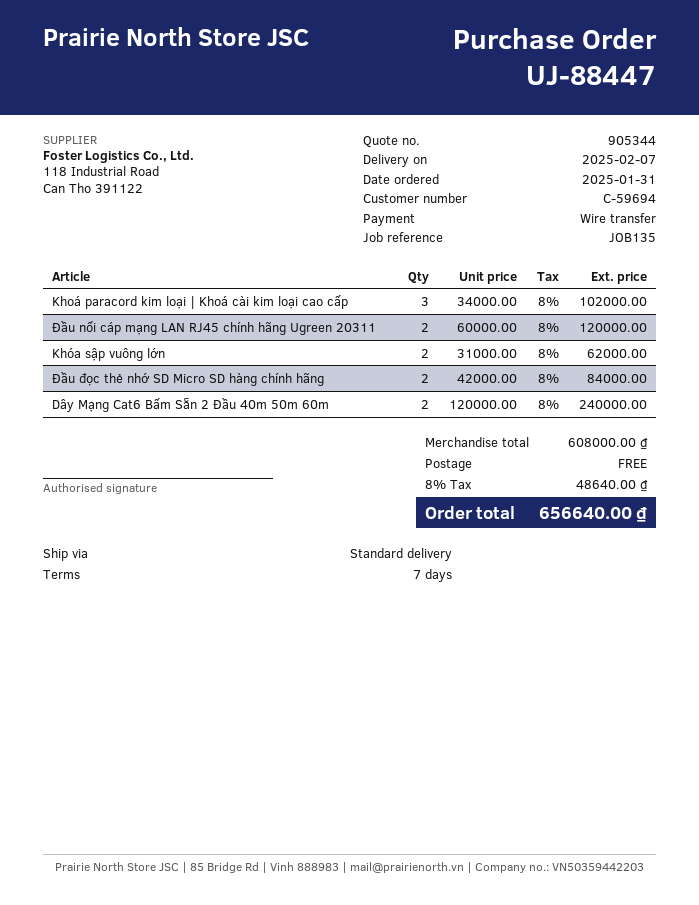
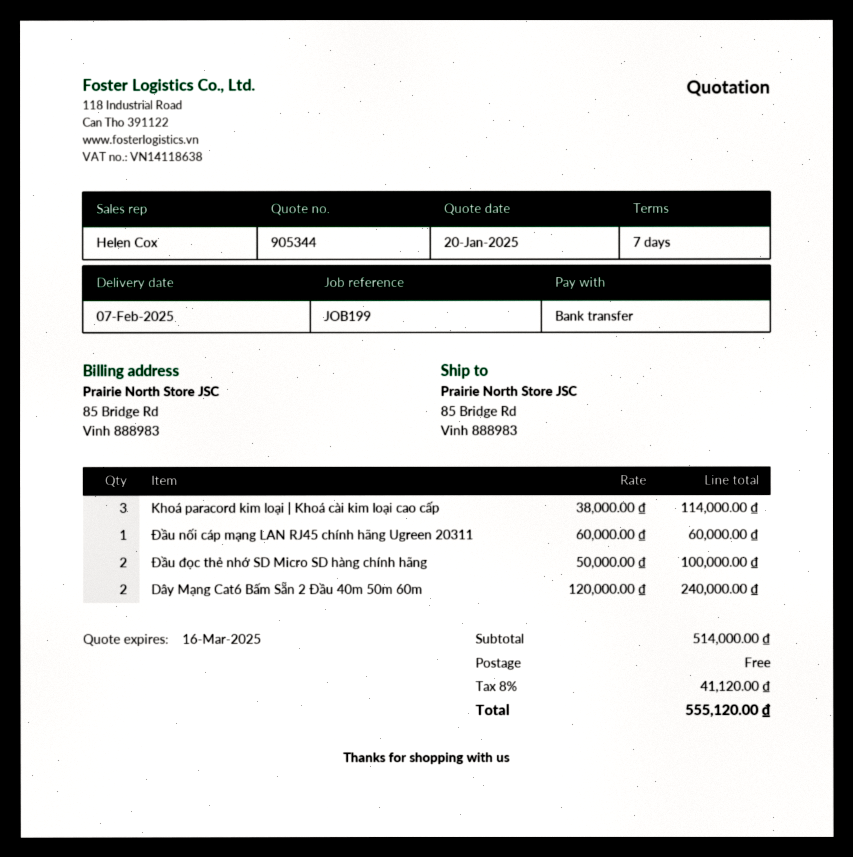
reference: JOB135 -> JOB199
Khoá paracord kim loại | Khoá cài kim loại cao cấp: 3 x 34000.00 = 102000.00 -> 3 x 38000.00 = 114000.00
Đầu nối cáp mạng LAN RJ45 chính hãng Ugreen 20311: 2 x 60000.00 = 120000.00 -> 1 x 60000.00 = 60000.00
Khóa sập vuông lớn: 2 x 31000.00 = 62000.00 -> none
Đầu đọc thẻ nhớ SD Micro SD hàng chính hãng: 2 x 42000.00 = 84000.00 -> 2 x 50000.00 = 100000.00
subtotal: 608000.00 -> 514000.00
tax: 8% = 48640.00 -> 8% = 41120.00
total: 656640.00 -> 555120.00

